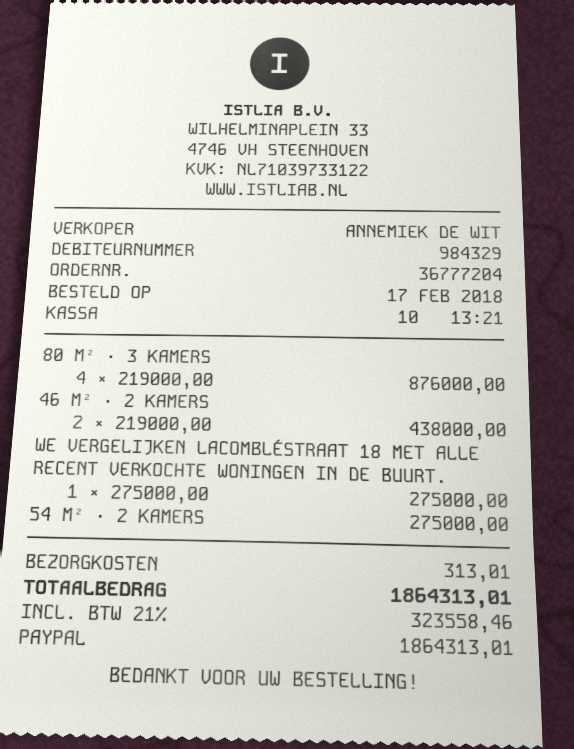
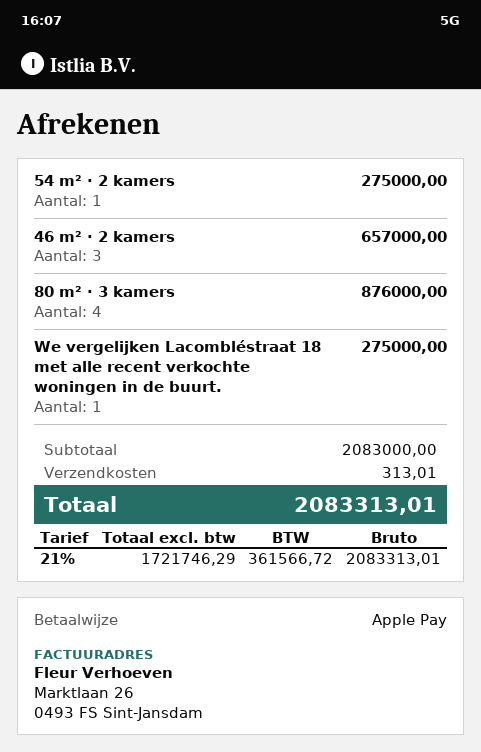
payment method: PayPal -> Apple Pay
46 M² · 2 KAMERS: 2 for 438000.00 -> 3 for 657000.00
tax: 21% = 323558.46 -> 21% = 361566.72
total: 1864313.01 -> 2083313.01

